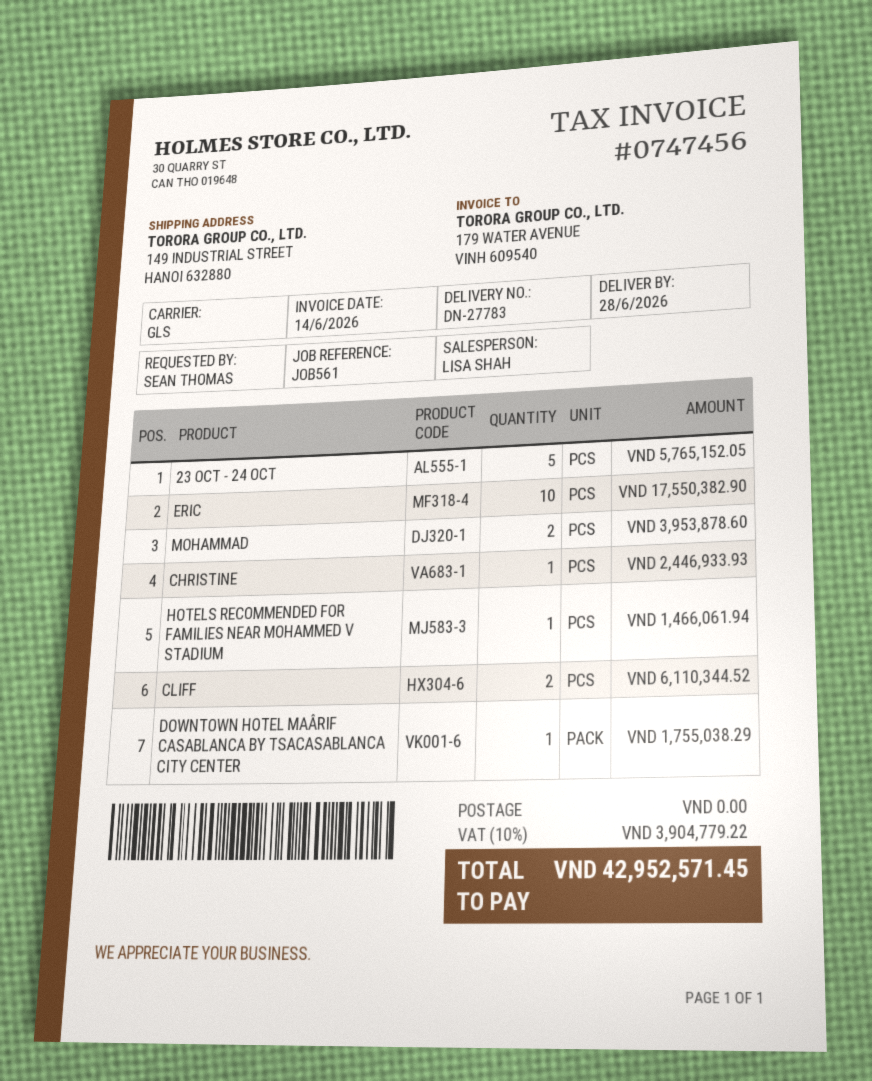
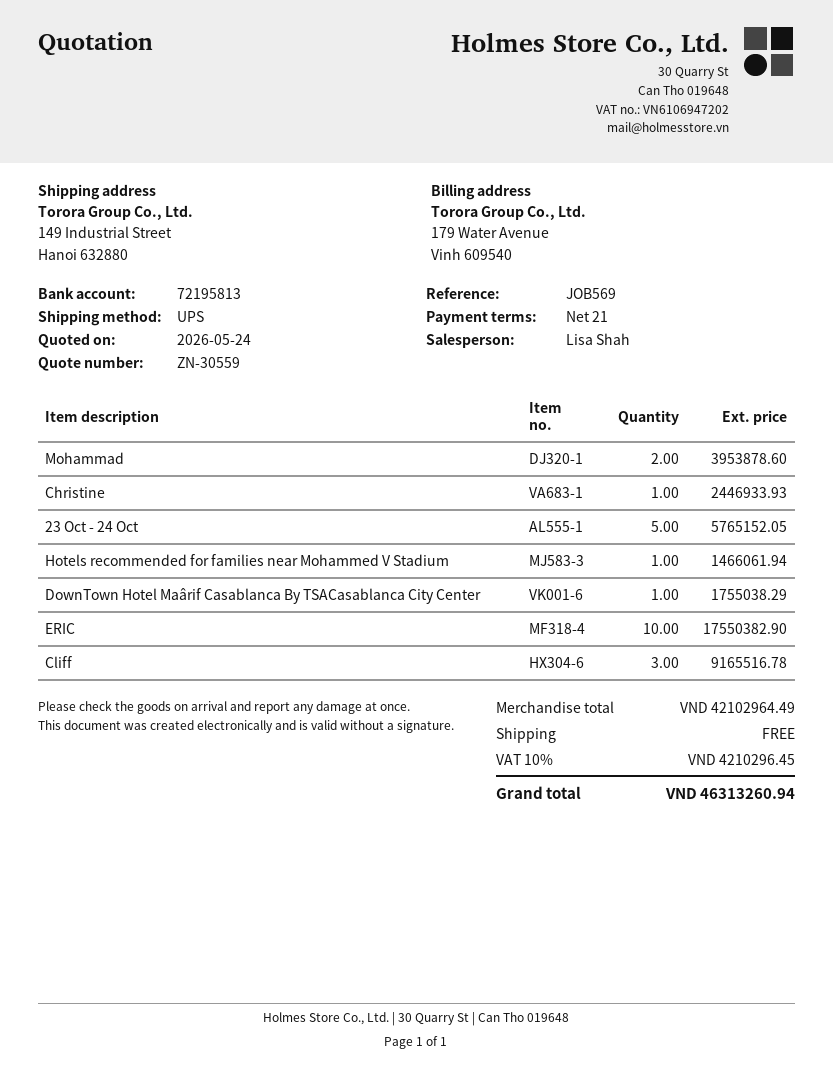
reference: JOB561 -> JOB569
shipping method: GLS -> UPS
CLIFF: 2 for 6110344.52 -> 3 for 9165516.78
tax: 10% = 3904779.22 -> 10% = 4210296.45
total: 42952571.45 -> 46313260.94

